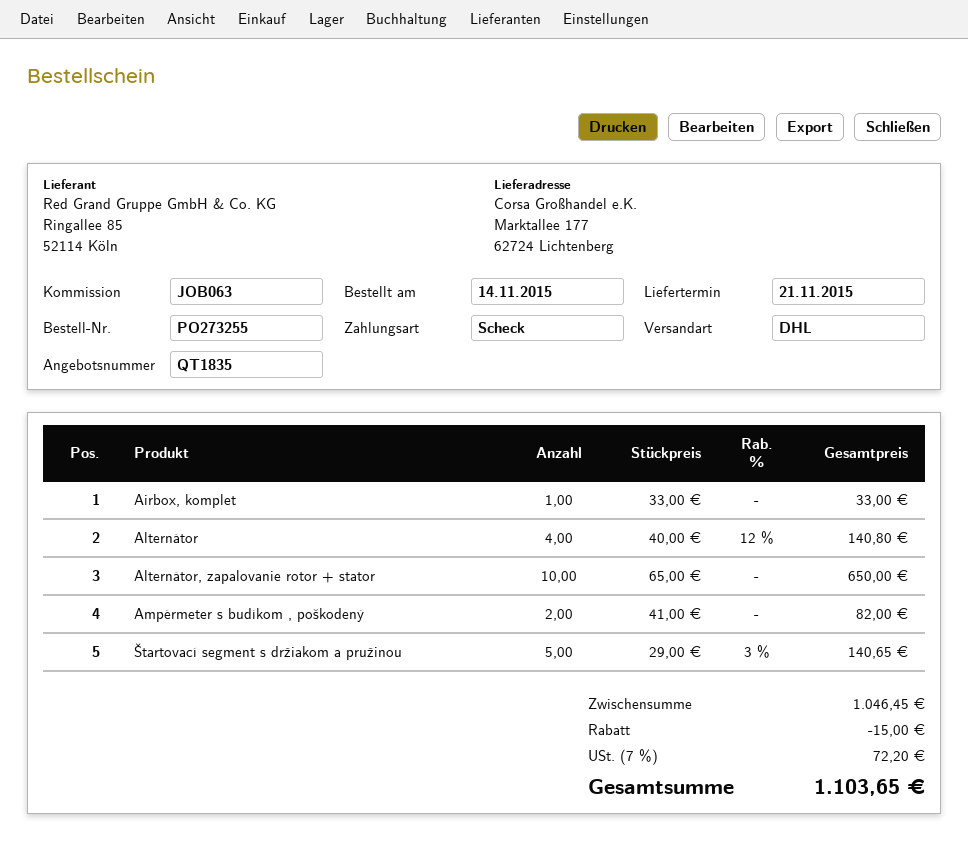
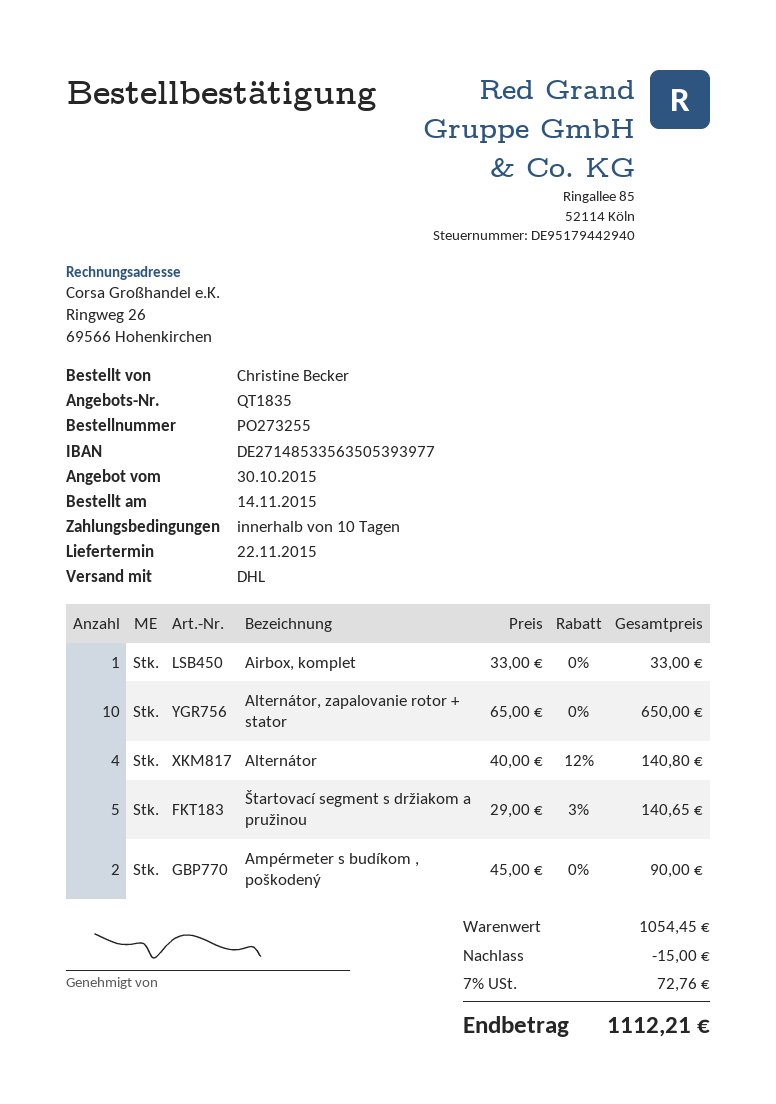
delivery date: 2015-11-21 -> 2015-11-22
Ampérmeter s budíkom , poškodený: 2 x 41.00 = 82.00 -> 2 x 45.00 = 90.00
subtotal: 1046.45 -> 1054.45
tax: 7% = 72.20 -> 7% = 72.76
total: 1103.65 -> 1112.21

